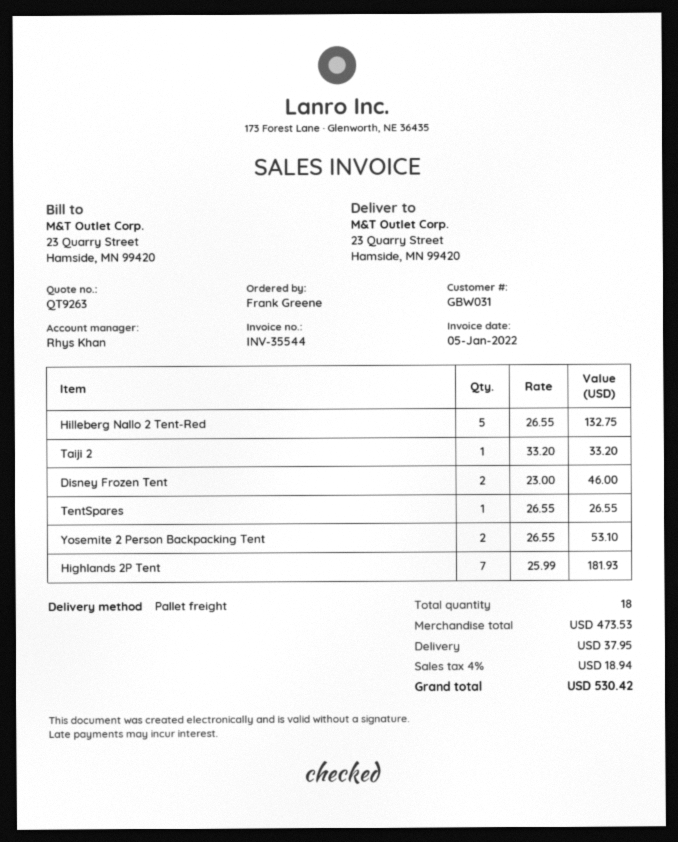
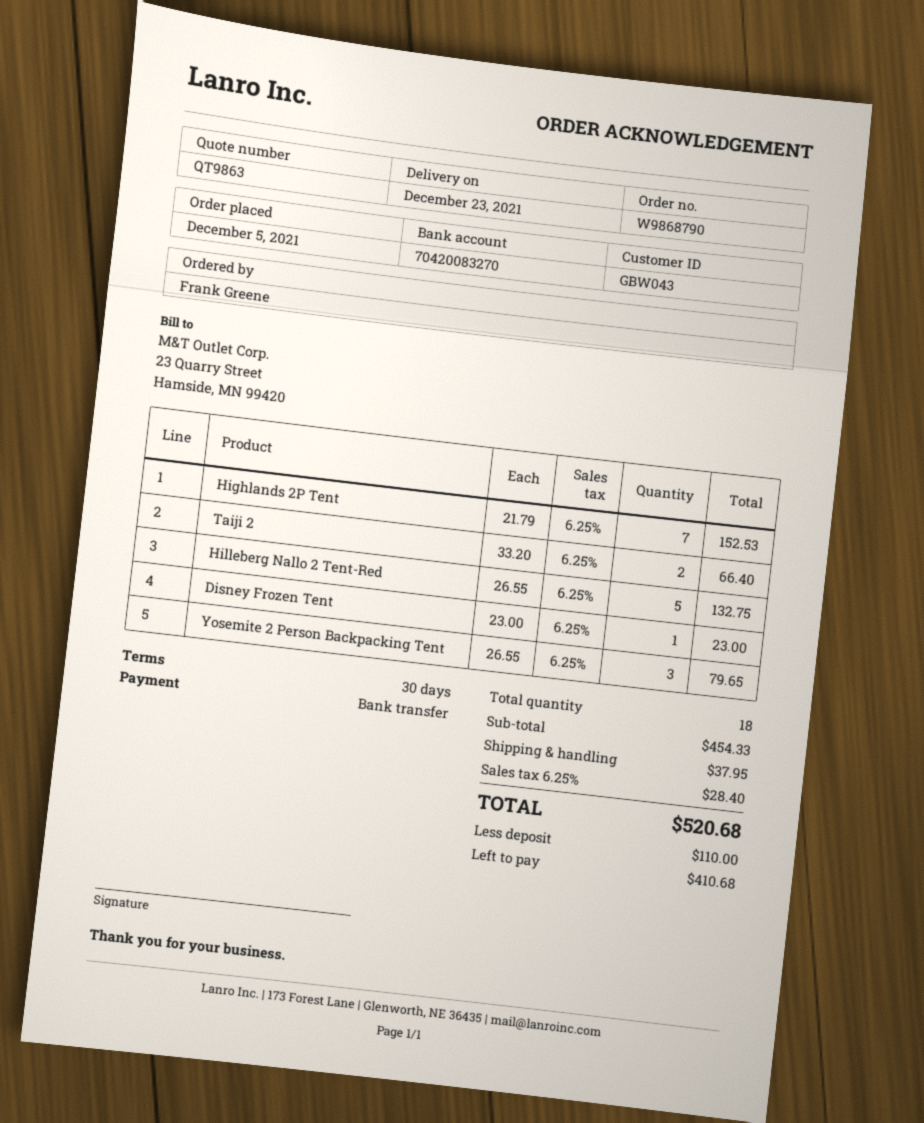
quote number: QT9263 -> QT9863
customer number: GBW031 -> GBW043
Taiji 2: 1 x 33.20 = 33.20 -> 2 x 33.20 = 66.40
Disney Frozen Tent: 2 x 23.00 = 46.00 -> 1 x 23.00 = 23.00
TentSpares: 1 x 26.55 = 26.55 -> none
Yosemite 2 Person Backpacking Tent: 2 x 26.55 = 53.10 -> 3 x 26.55 = 79.65
Highlands 2P Tent: 7 x 25.99 = 181.93 -> 7 x 21.79 = 152.53
subtotal: 473.53 -> 454.33
tax: 4% = 18.94 -> 6.25% = 28.40
total: 530.42 -> 520.68

